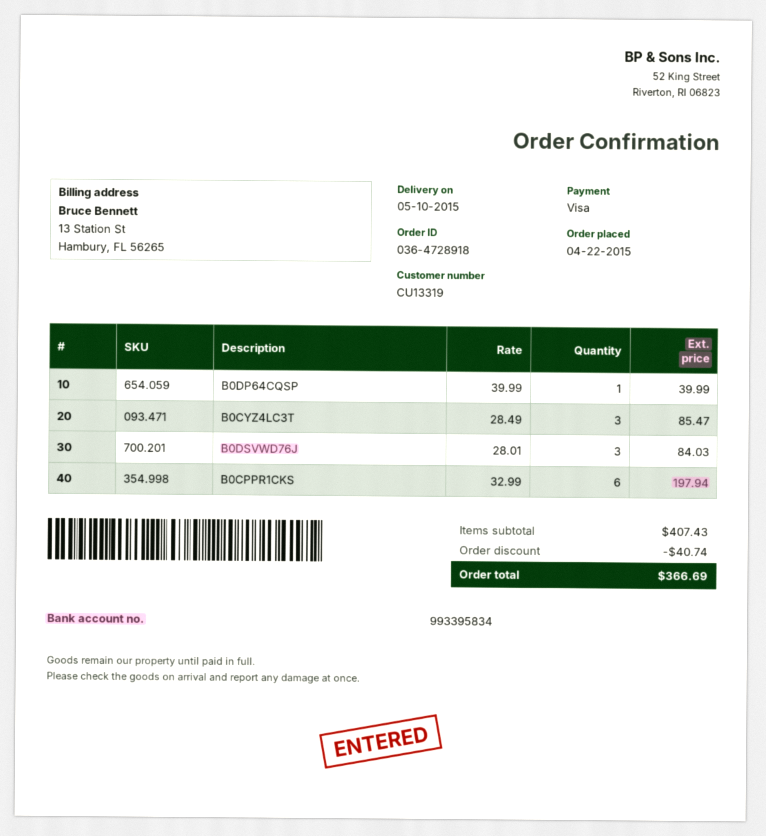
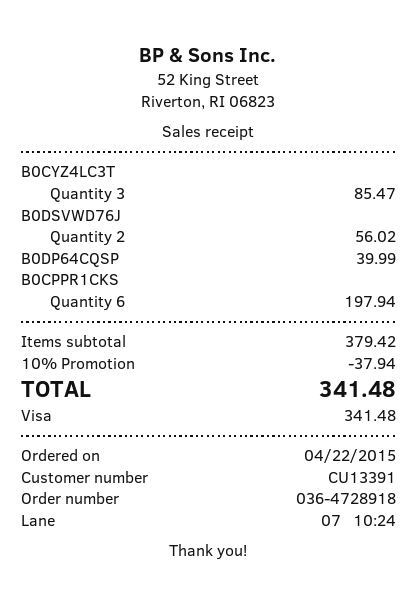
customer number: CU13319 -> CU13391
B0DSVWD76J: 3 for 84.03 -> 2 for 56.02
subtotal: 407.43 -> 379.42
discount: 40.74 -> 37.94
total: 366.69 -> 341.48

